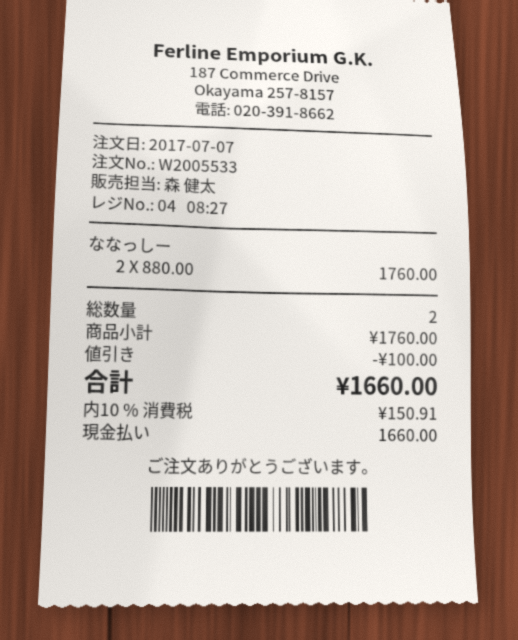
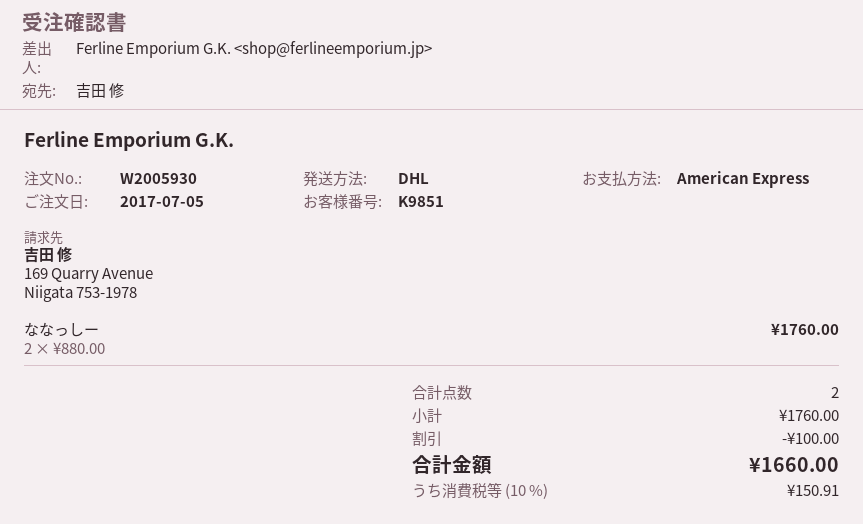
order number: W2005533 -> W2005930
order date: 2017-07-07 -> 2017-07-05
payment method: cash -> American Express

